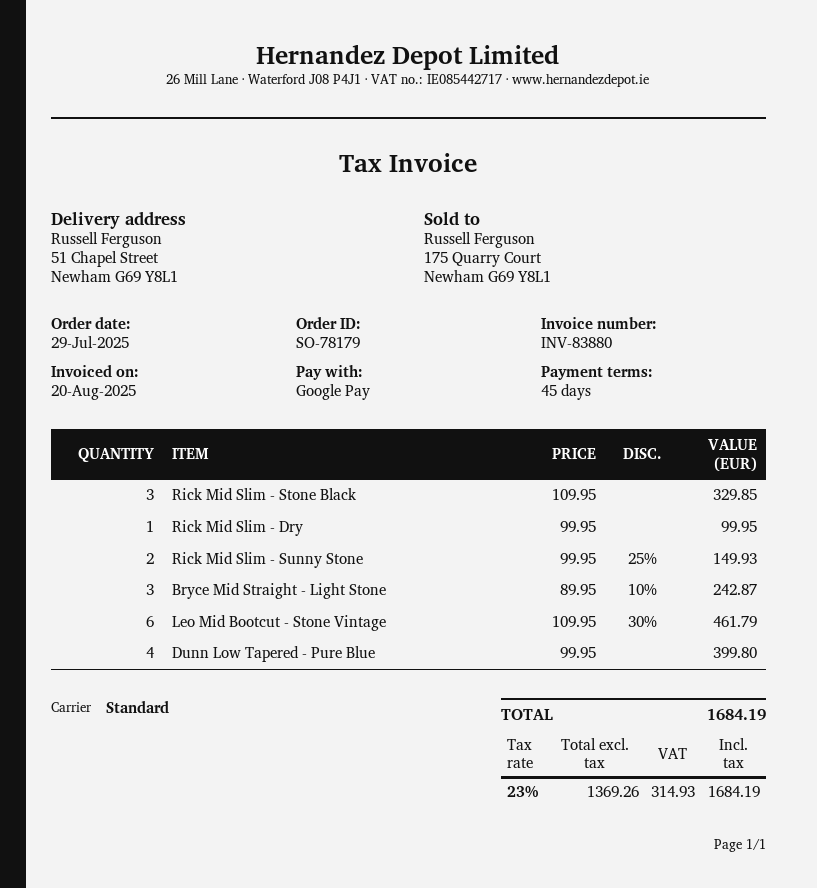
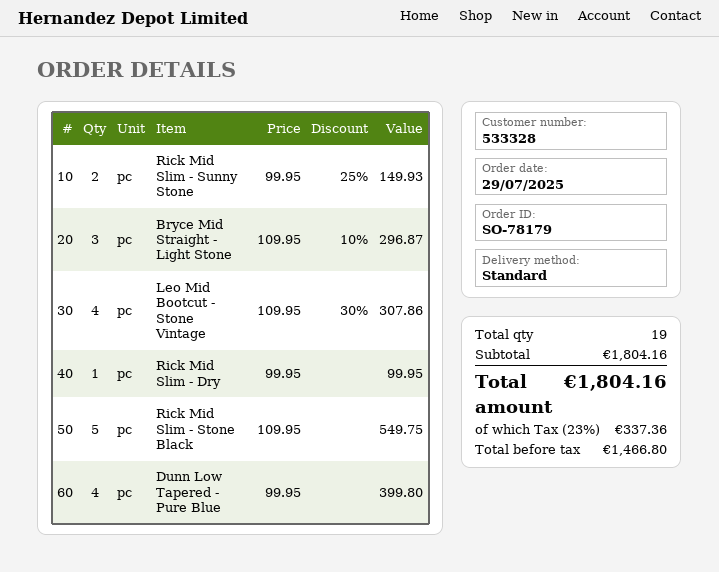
Rick Mid Slim - Stone Black: 3 x 109.95 = 329.85 -> 5 x 109.95 = 549.75
Bryce Mid Straight - Light Stone: 3 x 89.95 - 10% = 242.87 -> 3 x 109.95 - 10% = 296.87
Leo Mid Bootcut - Stone Vintage: 6 x 109.95 - 30% = 461.79 -> 4 x 109.95 - 30% = 307.86
net: 1369.26 -> 1466.80
tax: 23% = 314.93 -> 23% = 337.36
total: 1684.19 -> 1804.16

